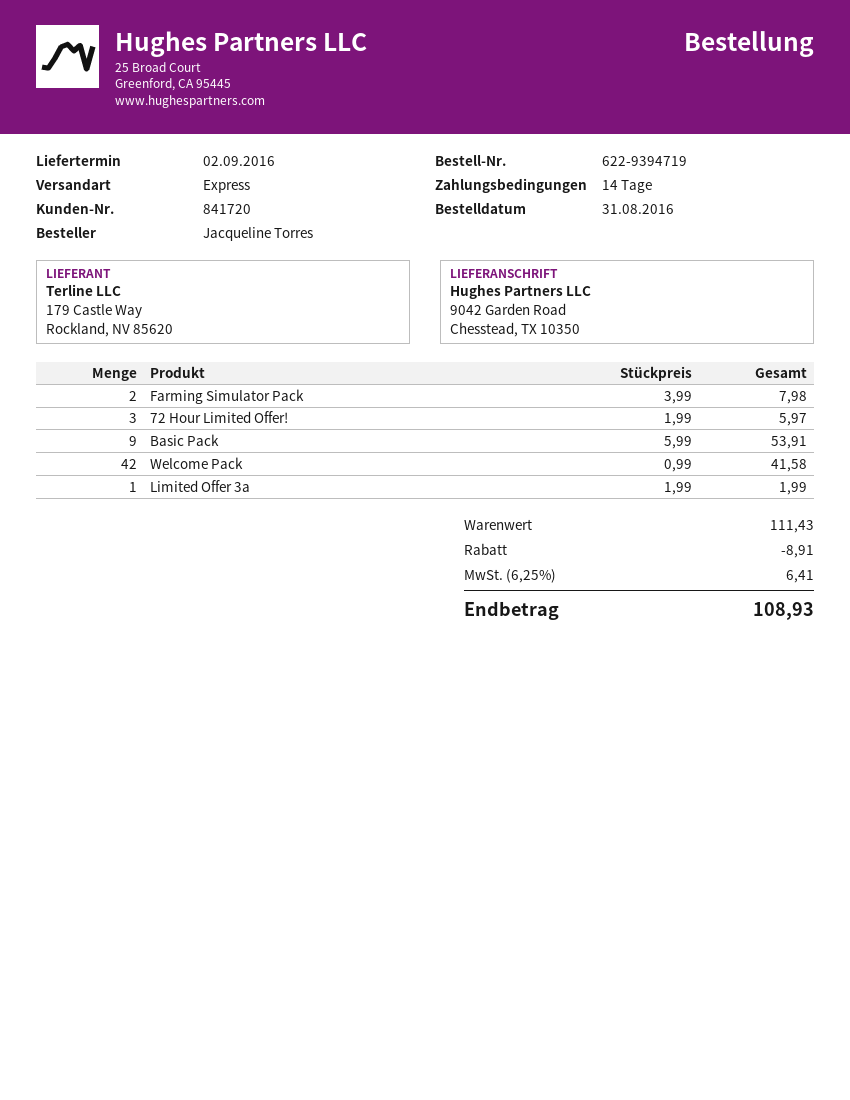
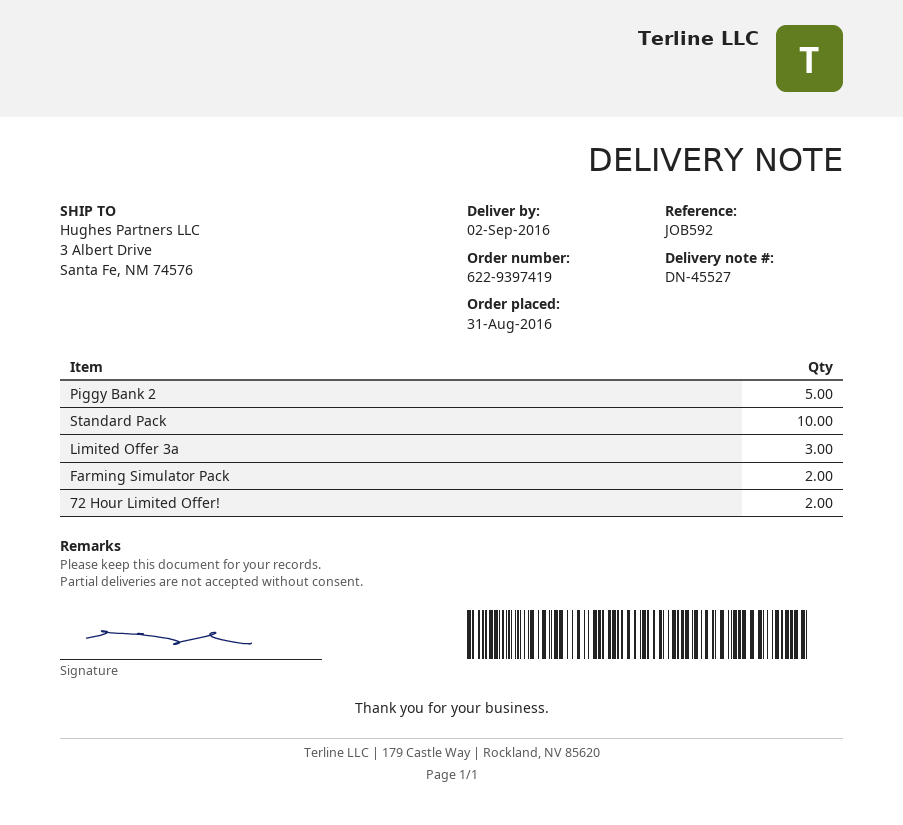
order number: 622-9394719 -> 622-9397419
ship to: 9042 Garden Road, Chesstead, TX 10350 -> 3 Albert Drive, Santa Fe, NM 74576
72 Hour Limited Offer!: 3 -> 2
Basic Pack: 9 -> none
Welcome Pack: 42 -> none
Limited Offer 3a: 1 -> 3
Piggy Bank 2: none -> 5
Standard Pack: none -> 10

